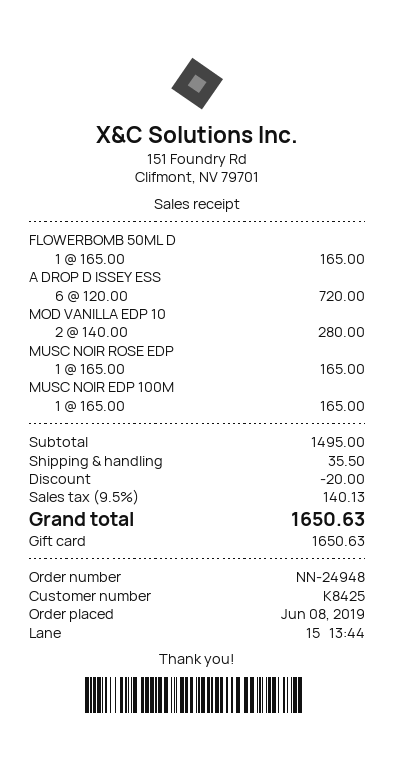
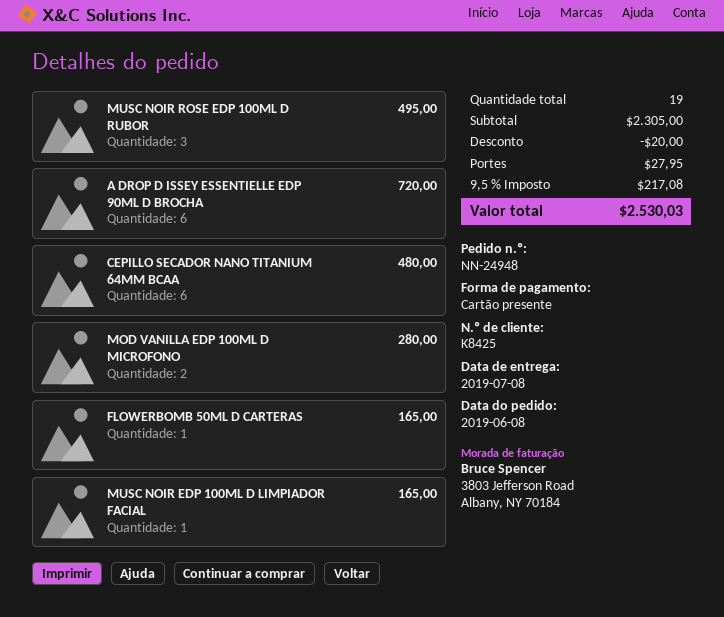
MUSC NOIR ROSE EDP: 1 for 165.00 -> 3 for 495.00
CEPILLO SECADOR NANO TITANIUM 64MM BCAA: none -> 6 for 480.00
subtotal: 1495.00 -> 2305.00
shipping: 35.50 -> 27.95
tax: 9.5% = 140.13 -> 9.5% = 217.08
total: 1650.63 -> 2530.03

